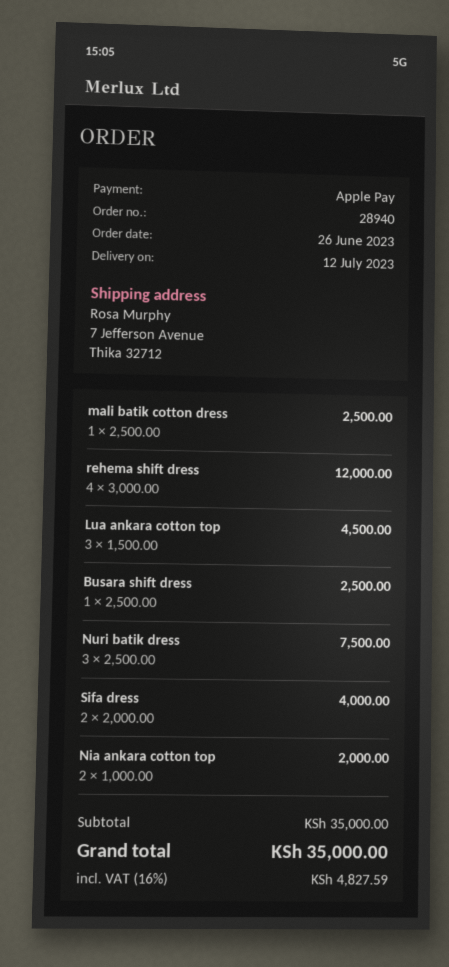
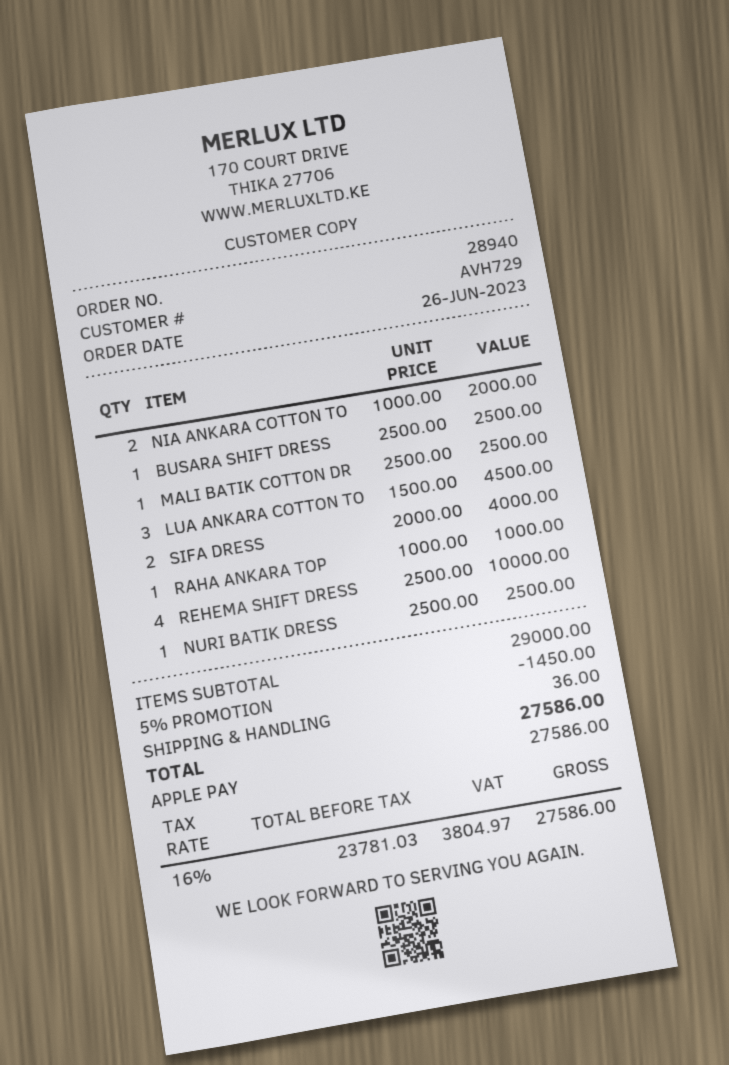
rehema shift dress: 4 x 3000.00 = 12000.00 -> 4 x 2500.00 = 10000.00
Nuri batik dress: 3 x 2500.00 = 7500.00 -> 1 x 2500.00 = 2500.00
RAHA ANKARA TOP: none -> 1 x 1000.00 = 1000.00
subtotal: 35000.00 -> 29000.00
discount: none -> 5% = 1450.00
shipping: none -> 36.00
tax: 16% = 4827.59 -> 16% = 3804.97
total: 35000.00 -> 27586.00

